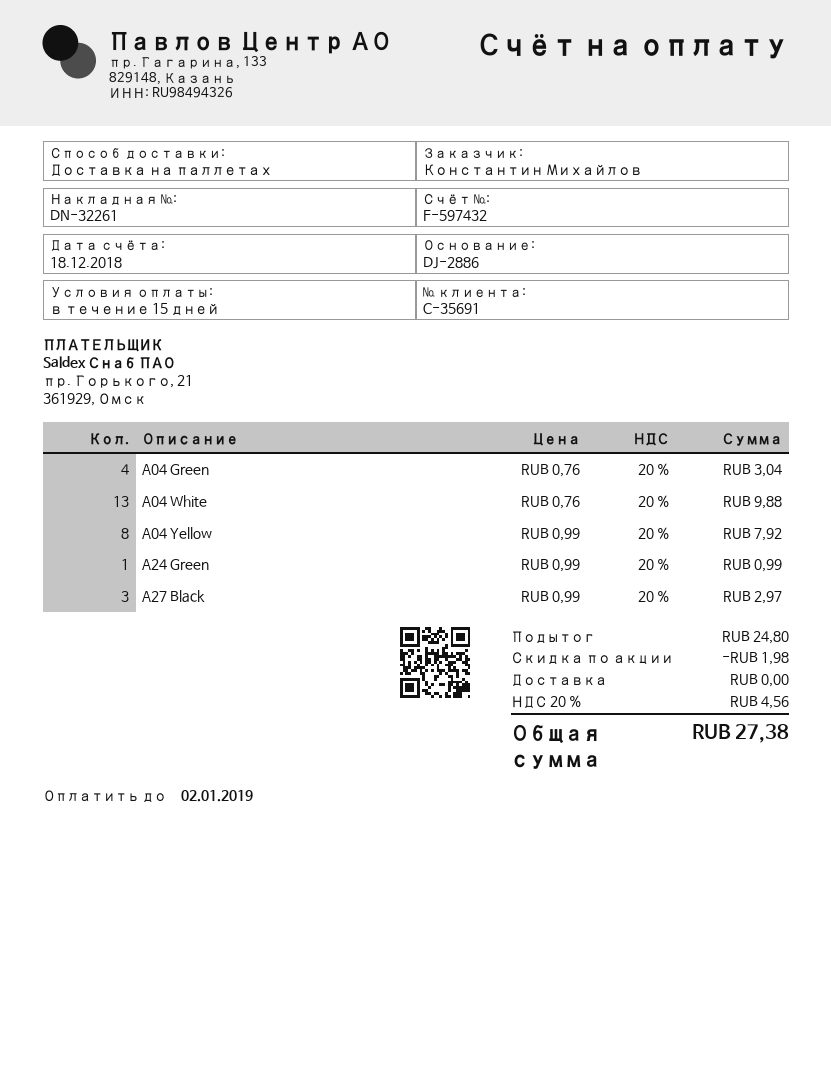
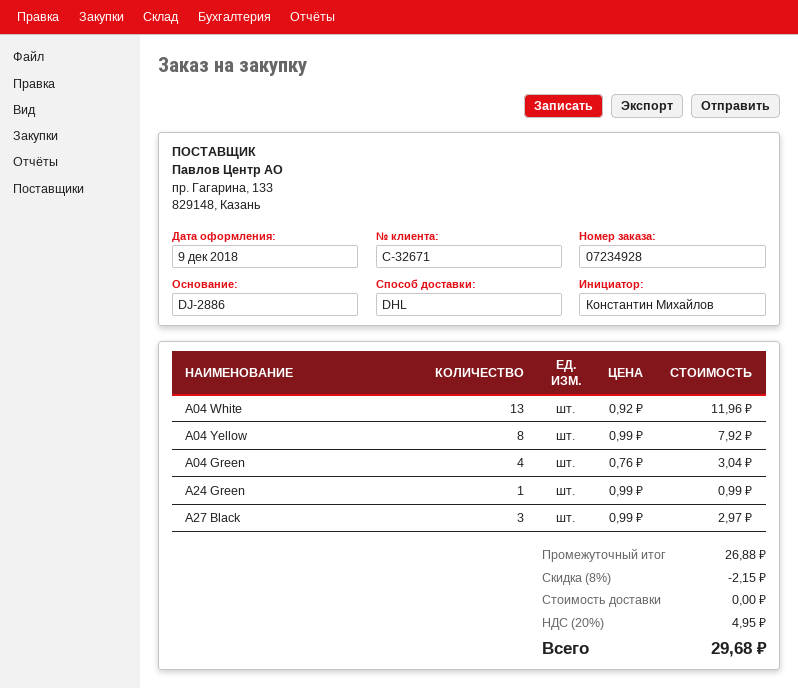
customer number: C-35691 -> C-32671
shipping method: pallet freight -> DHL
A04 White: 13 x 0.76 = 9.88 -> 13 x 0.92 = 11.96
subtotal: 24.80 -> 26.88
discount: 1.98 -> 2.15
tax: 20% = 4.56 -> 20% = 4.95
total: 27.38 -> 29.68

